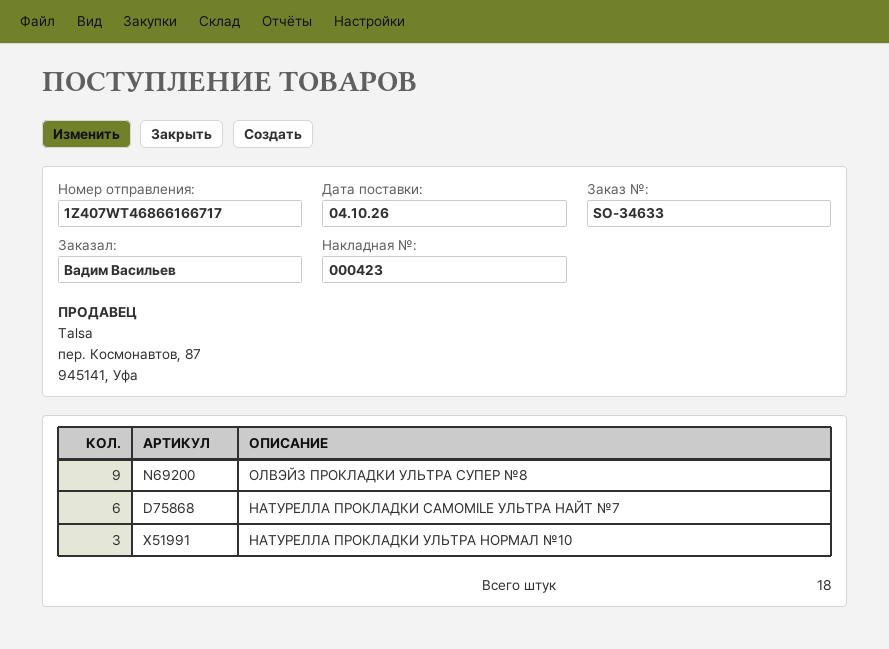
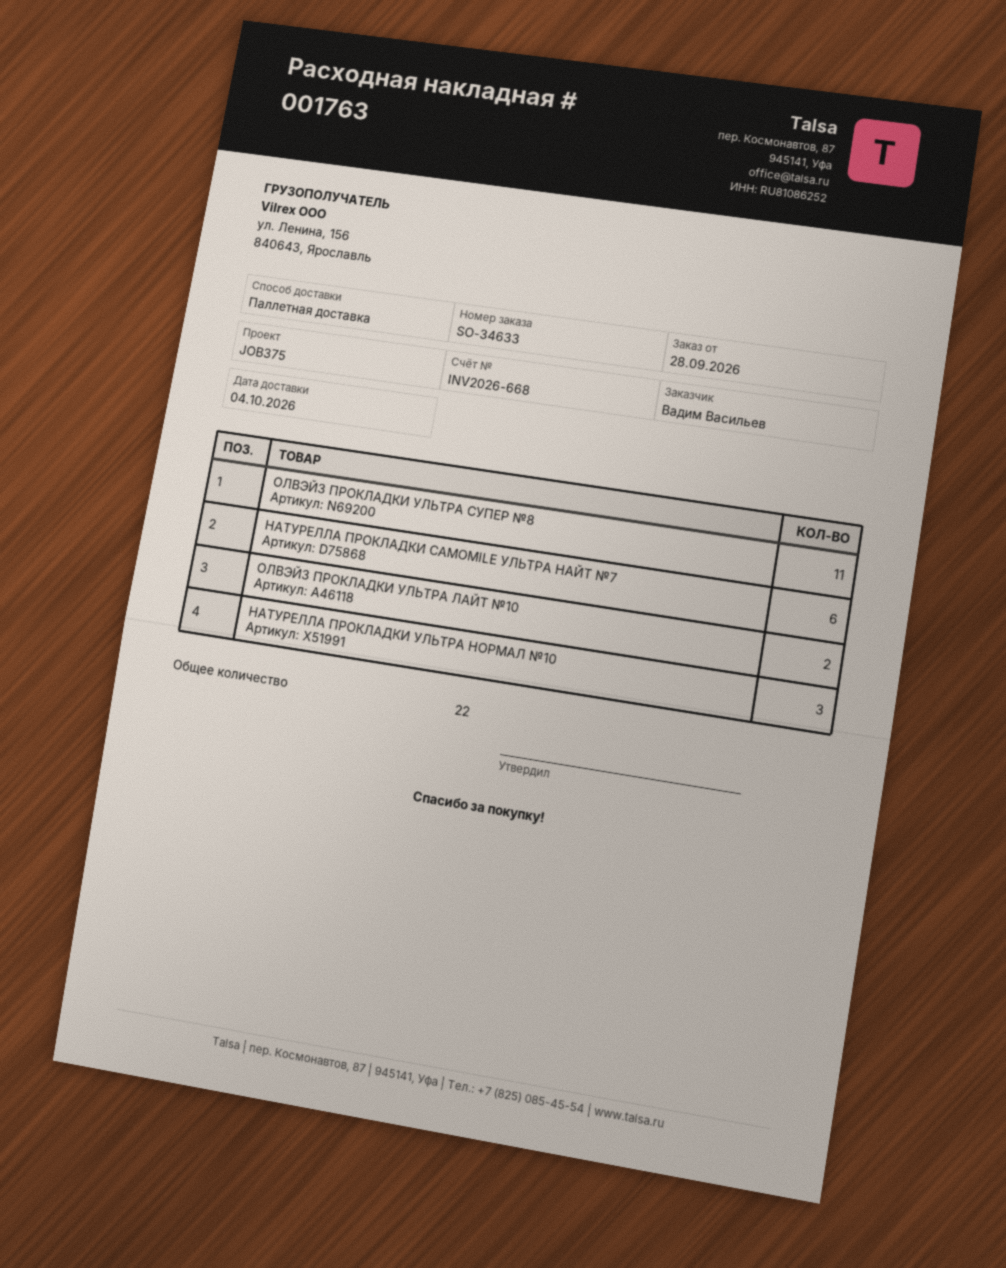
delivery note number: 000423 -> 001763
ОЛВЭЙЗ ПРОКЛАДКИ УЛЬТРА СУПЕР №8: 9 -> 11
ОЛВЭЙЗ ПРОКЛАДКИ УЛЬТРА ЛАЙТ №10: none -> 2
total quantity: 18 -> 22

